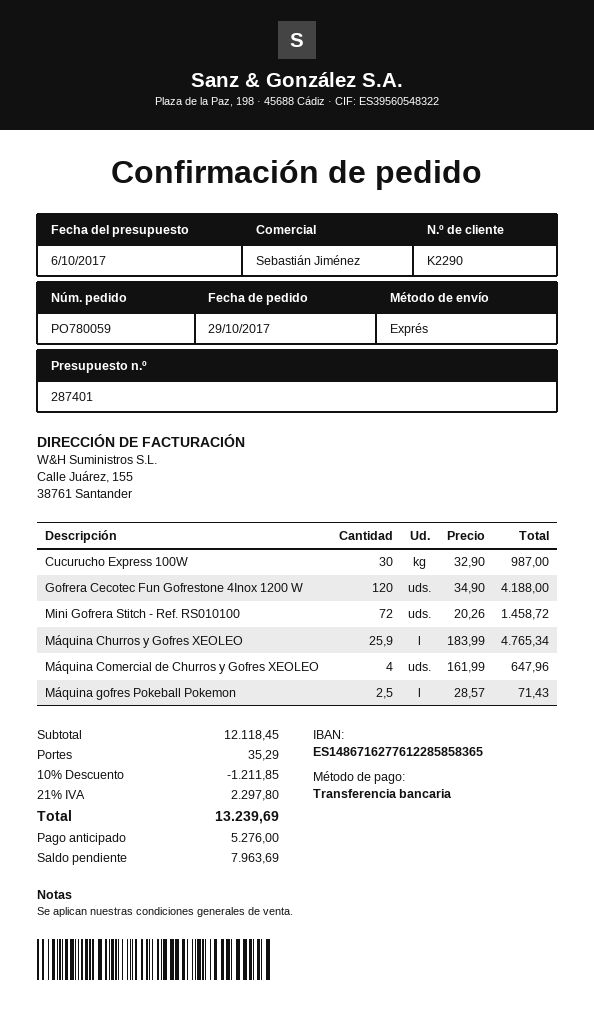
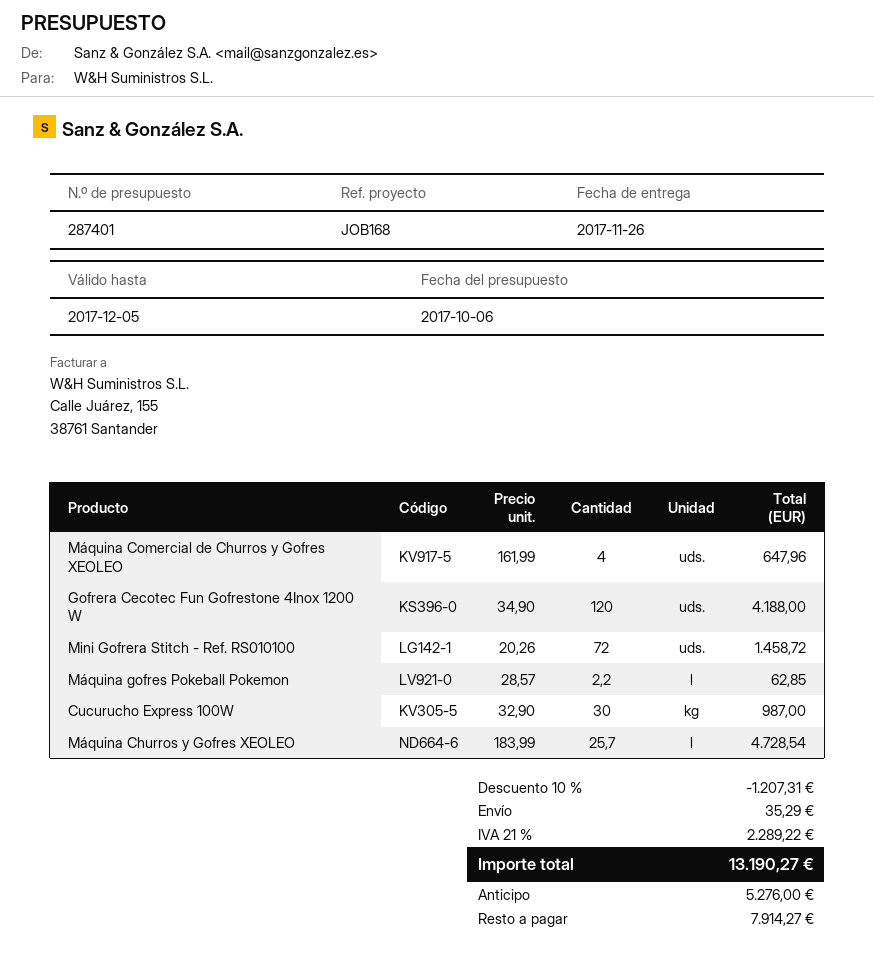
Máquina Churros y Gofres XEOLEO: 25.9 x 183.99 = 4765.34 -> 25.7 x 183.99 = 4728.54
Máquina gofres Pokeball Pokemon: 2.5 x 28.57 = 71.43 -> 2.2 x 28.57 = 62.85
discount: 10% = 1211.85 -> 10% = 1207.31
tax: 21% = 2297.80 -> 21% = 2289.22
total: 13239.69 -> 13190.27
balance: 7963.69 -> 7914.27

